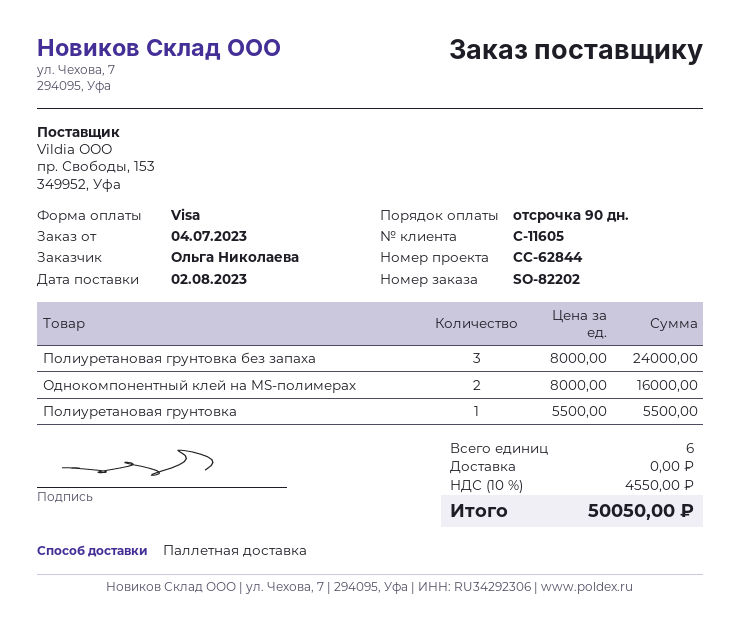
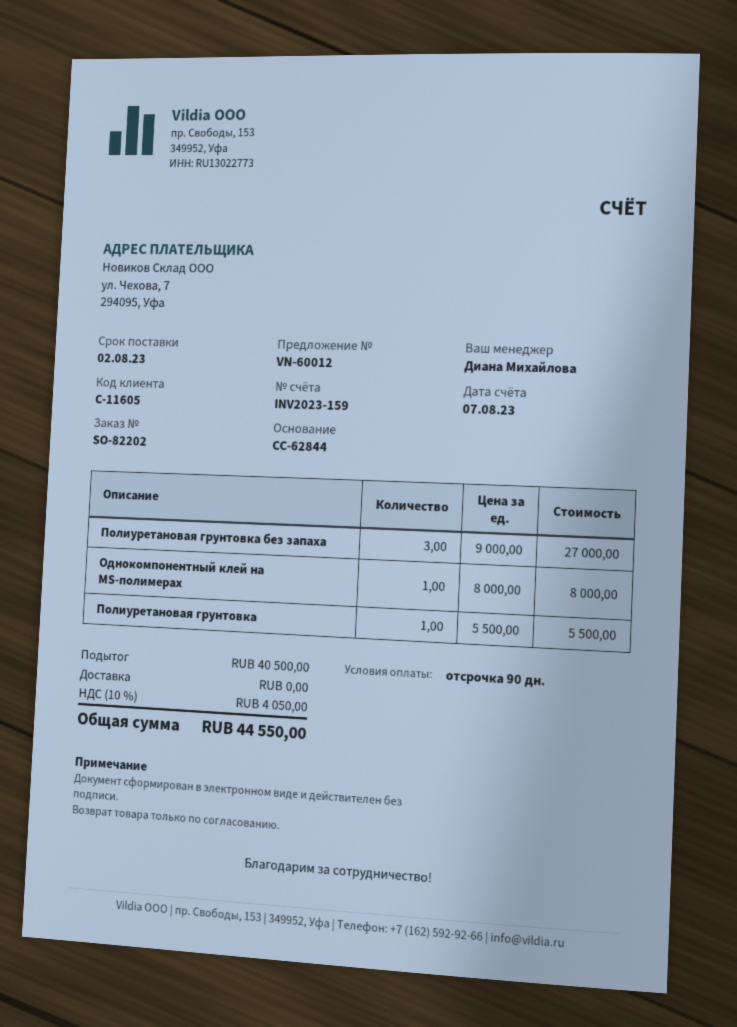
Полиуретановая грунтовка без запаха: 3 x 8000.00 = 24000.00 -> 3 x 9000.00 = 27000.00
Однокомпонентный клей на MS-полимерах: 2 x 8000.00 = 16000.00 -> 1 x 8000.00 = 8000.00
tax: 10% = 4550.00 -> 10% = 4050.00
total: 50050.00 -> 44550.00

